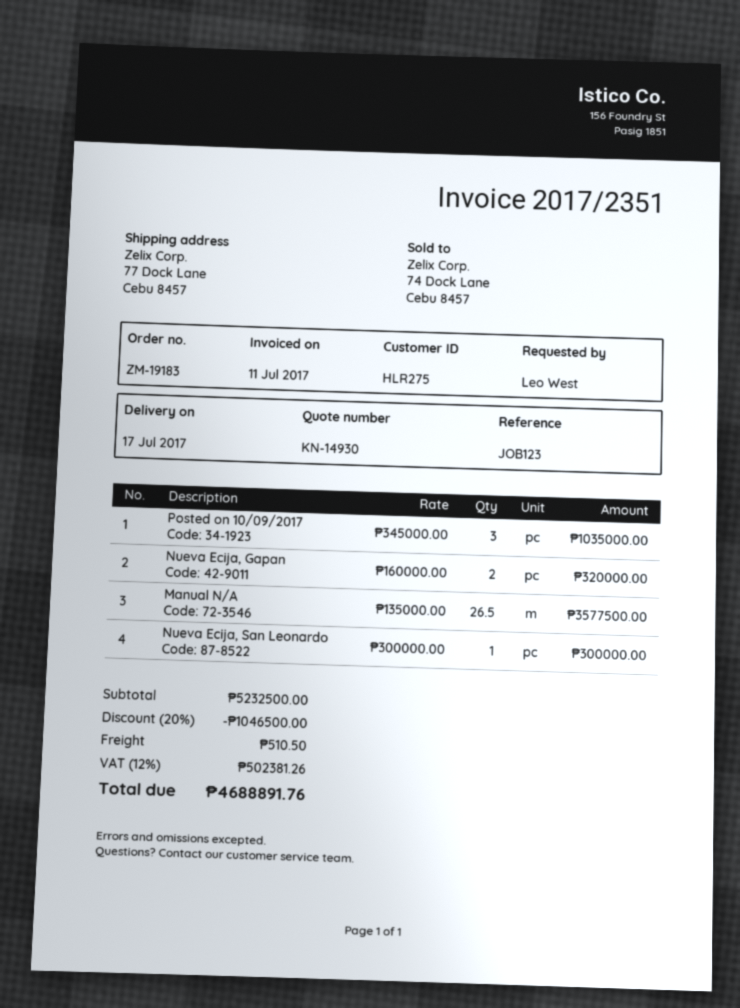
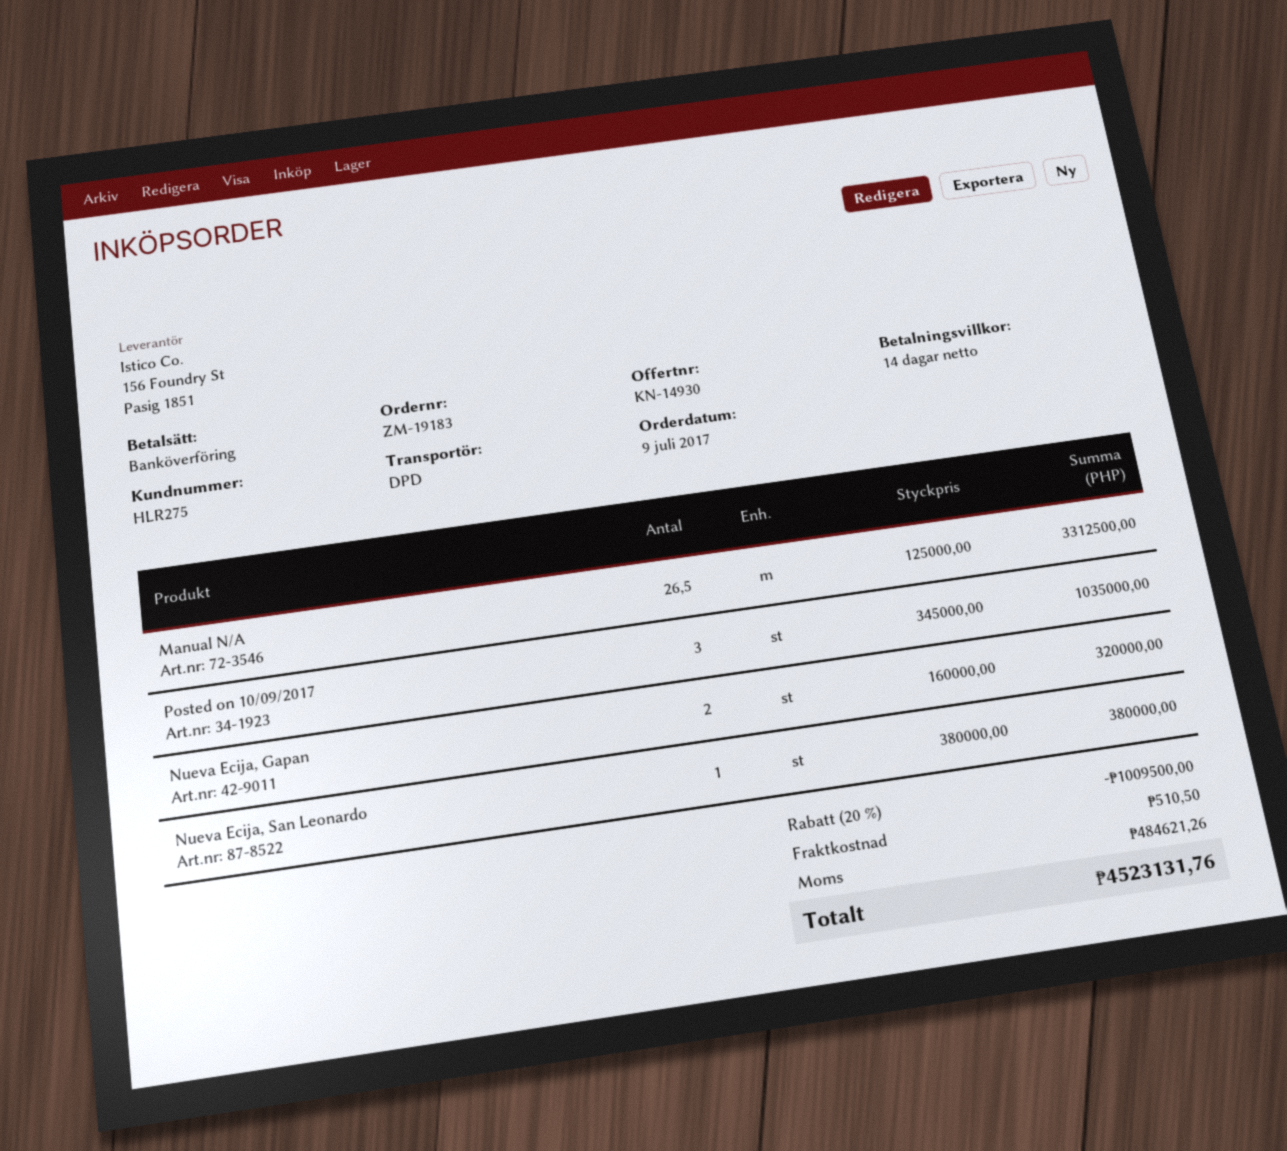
Manual N/A: 26.5 x 135000.00 = 3577500.00 -> 26.5 x 125000.00 = 3312500.00
Nueva Ecija, San Leonardo: 1 x 300000.00 = 300000.00 -> 1 x 380000.00 = 380000.00
discount: 20% = 1046500.00 -> 20% = 1009500.00
tax: 502381.26 -> 484621.26
total: 4688891.76 -> 4523131.76

